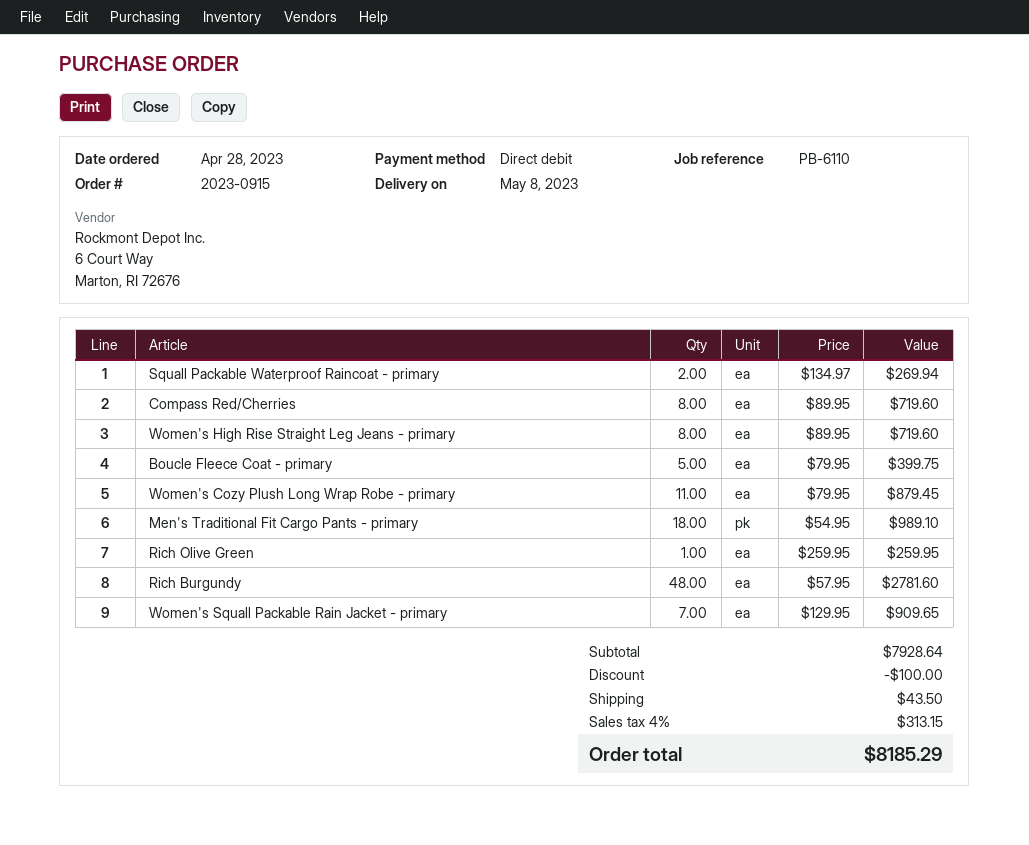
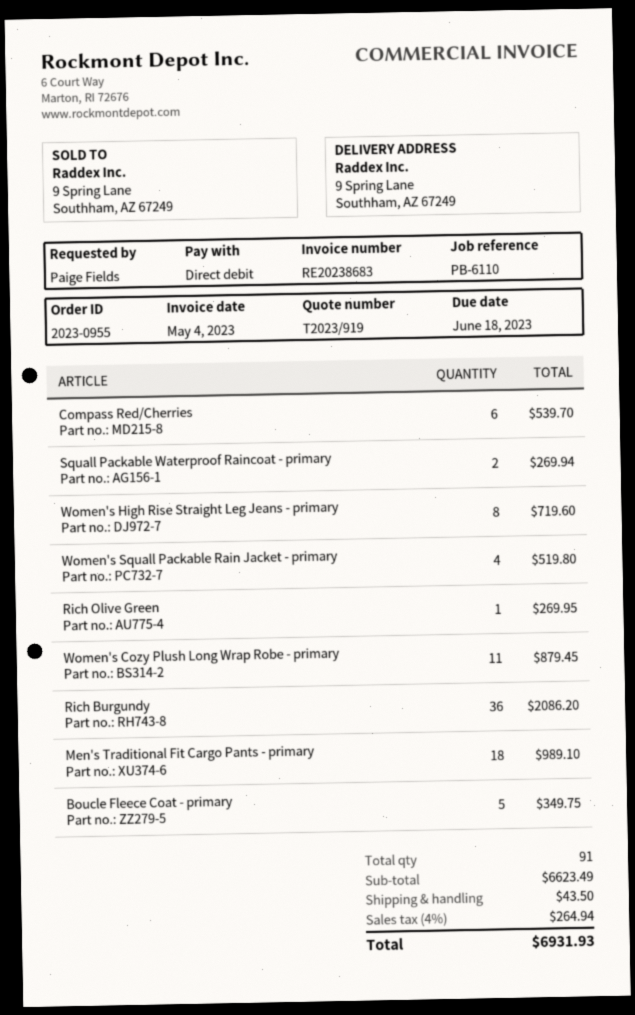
order number: 2023-0915 -> 2023-0955
Compass Red/Cherries: 8 for 719.60 -> 6 for 539.70
Boucle Fleece Coat - primary: 5 for 399.75 -> 5 for 349.75
Rich Olive Green: 1 for 259.95 -> 1 for 269.95
Rich Burgundy: 48 for 2781.60 -> 36 for 2086.20
Women's Squall Packable Rain Jacket - primary: 7 for 909.65 -> 4 for 519.80
subtotal: 7928.64 -> 6623.49
discount: 100.00 -> none
tax: 4% = 313.15 -> 4% = 264.94
total: 8185.29 -> 6931.93

